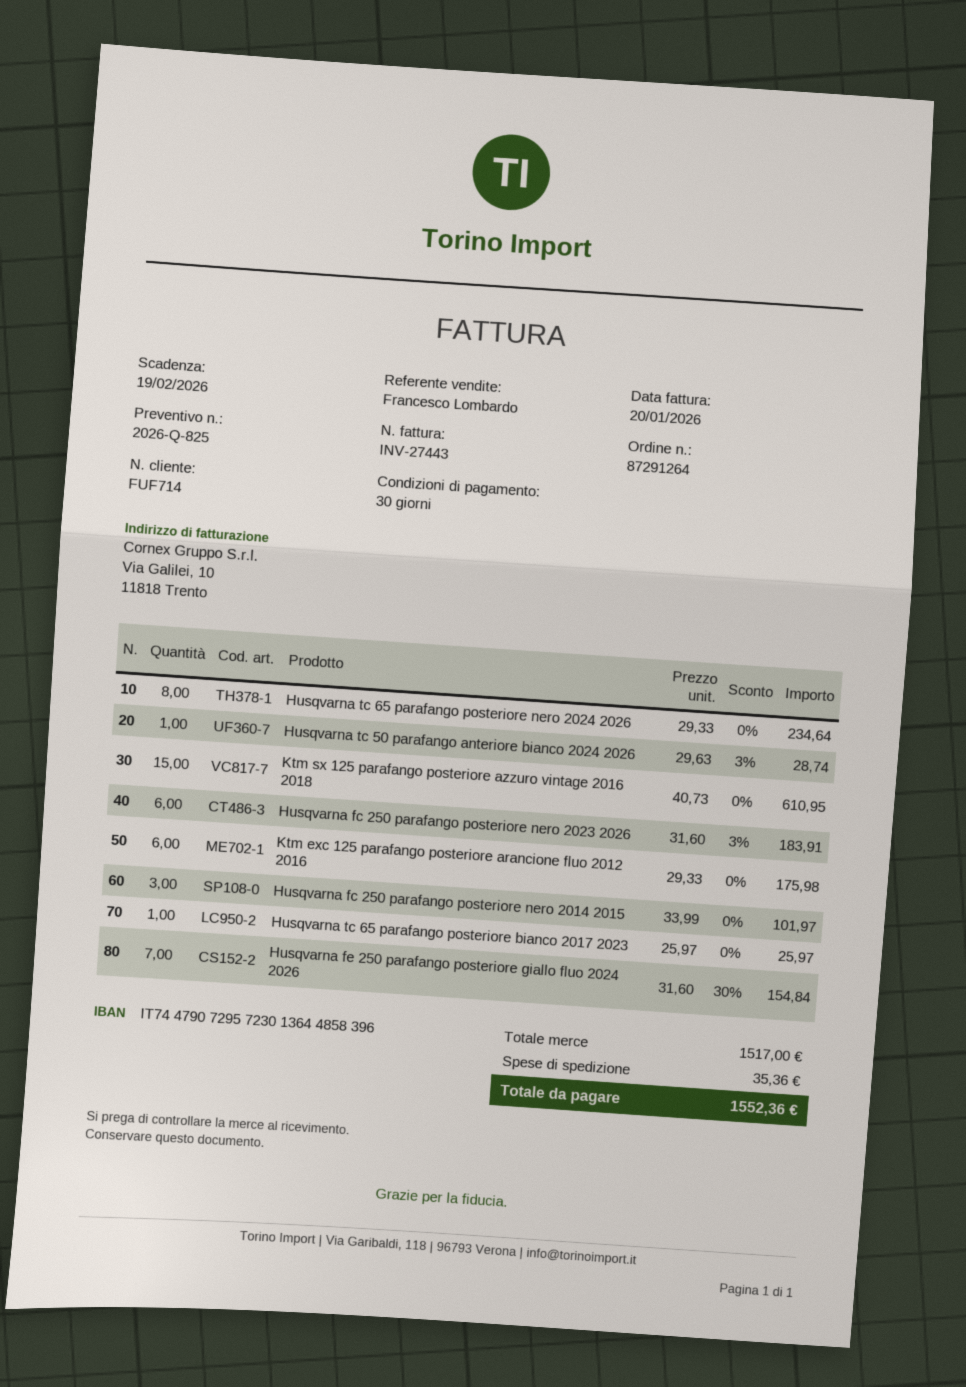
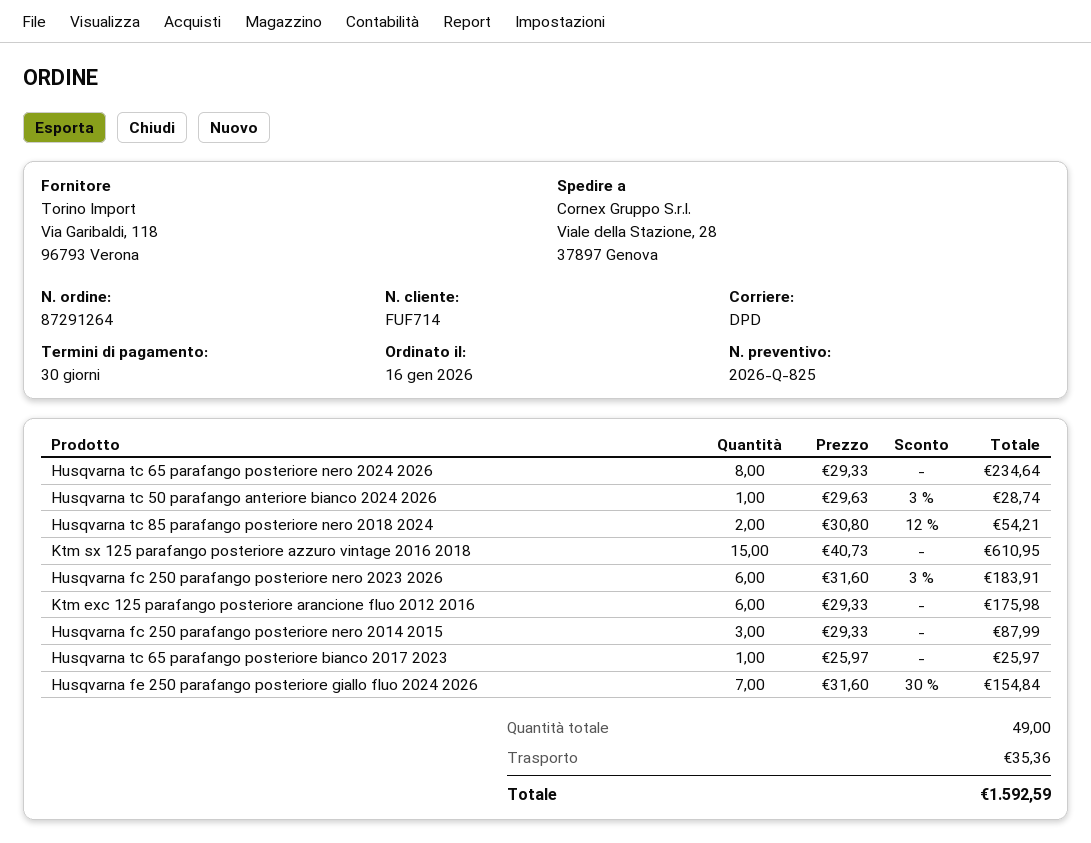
Husqvarna fc 250 parafango posteriore nero 2014 2015: 3 x 33.99 = 101.97 -> 3 x 29.33 = 87.99
Husqvarna tc 85 parafango posteriore nero 2018 2024: none -> 2 x 30.80 - 12% = 54.21
total: 1552.36 -> 1592.59

